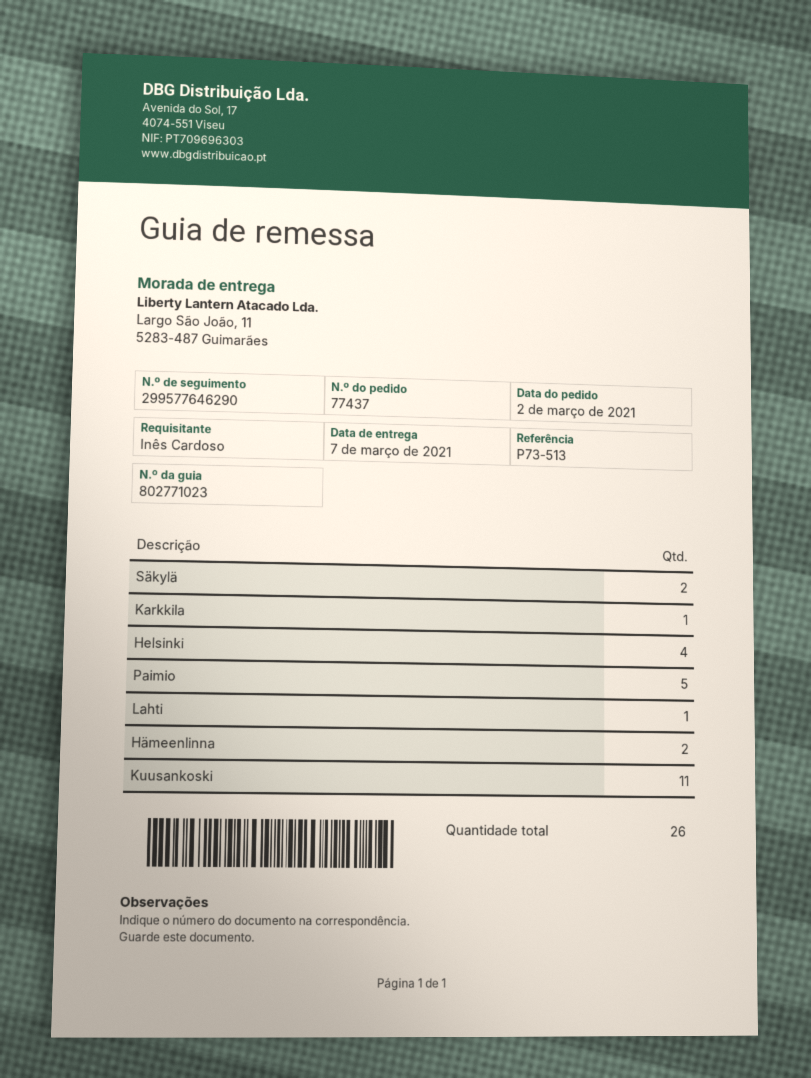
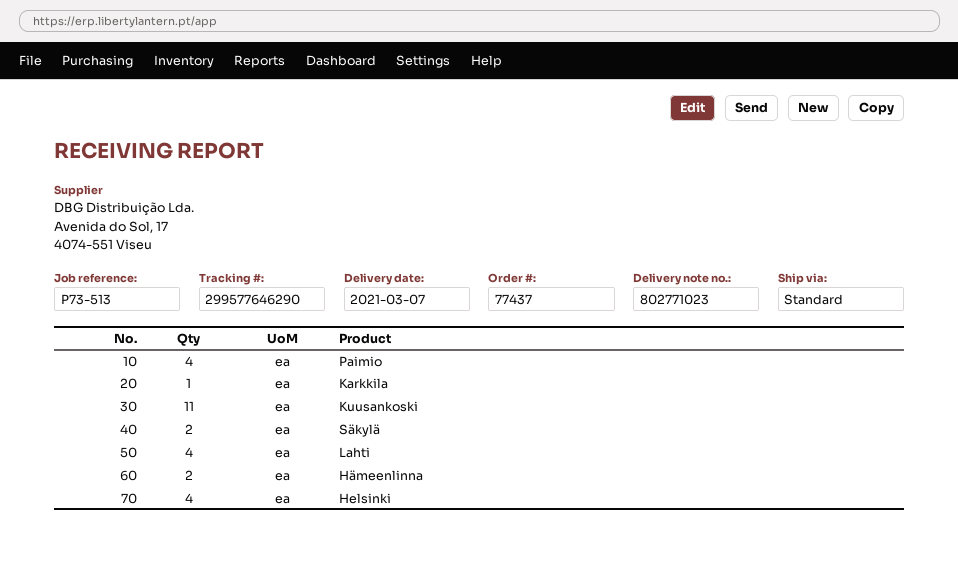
Paimio: 5 -> 4
Lahti: 1 -> 4

